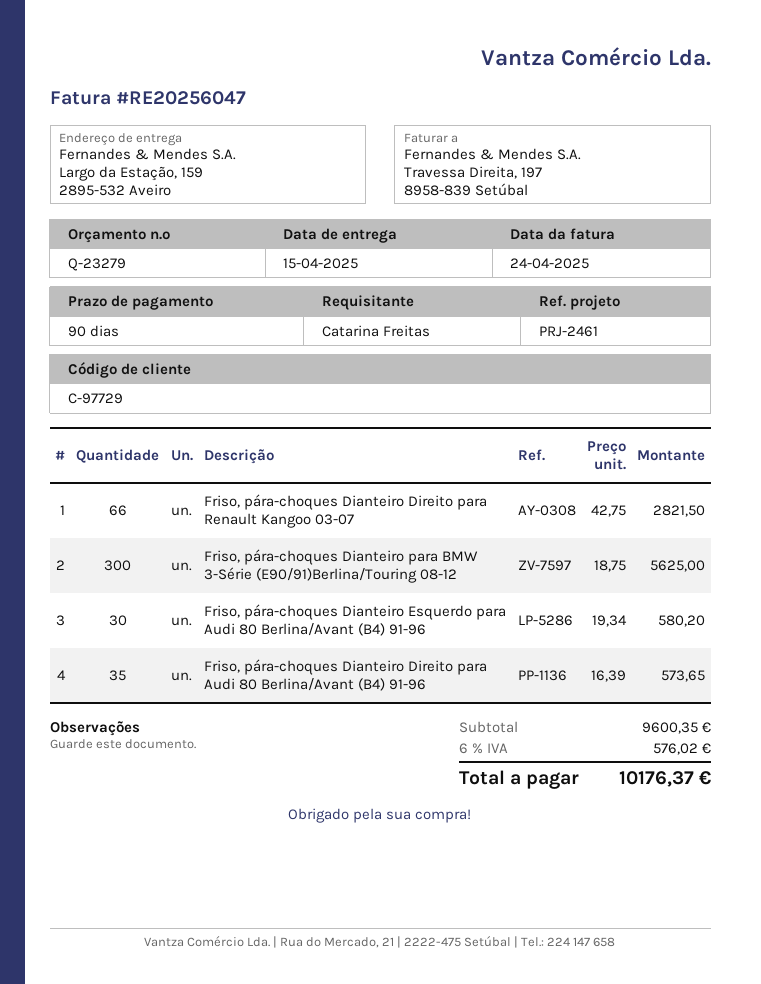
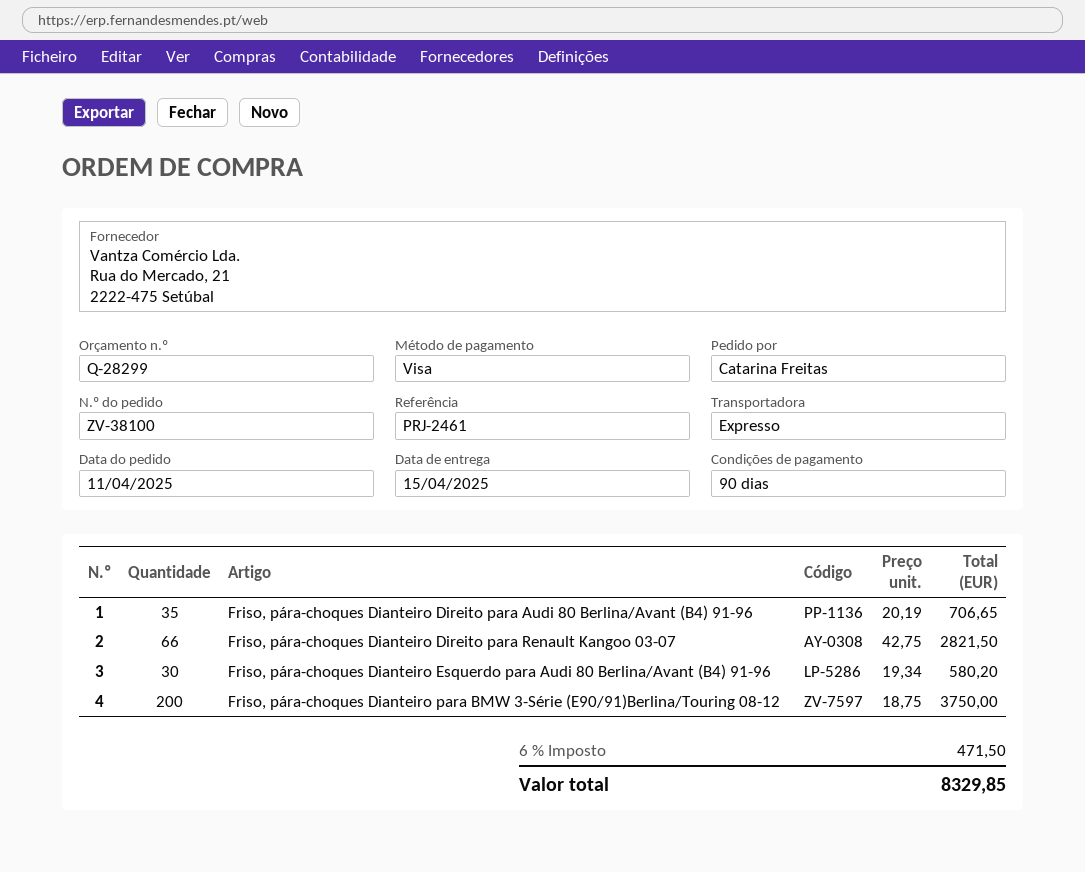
quote number: Q-23279 -> Q-28299
Friso, pára-choques Dianteiro para BMW 3-Série (E90/91)Berlina/Touring 08-12: 300 x 18.75 = 5625.00 -> 200 x 18.75 = 3750.00
Friso, pára-choques Dianteiro Direito para Audi 80 Berlina/Avant (B4) 91-96: 35 x 16.39 = 573.65 -> 35 x 20.19 = 706.65
tax: 6% = 576.02 -> 6% = 471.50
total: 10176.37 -> 8329.85

